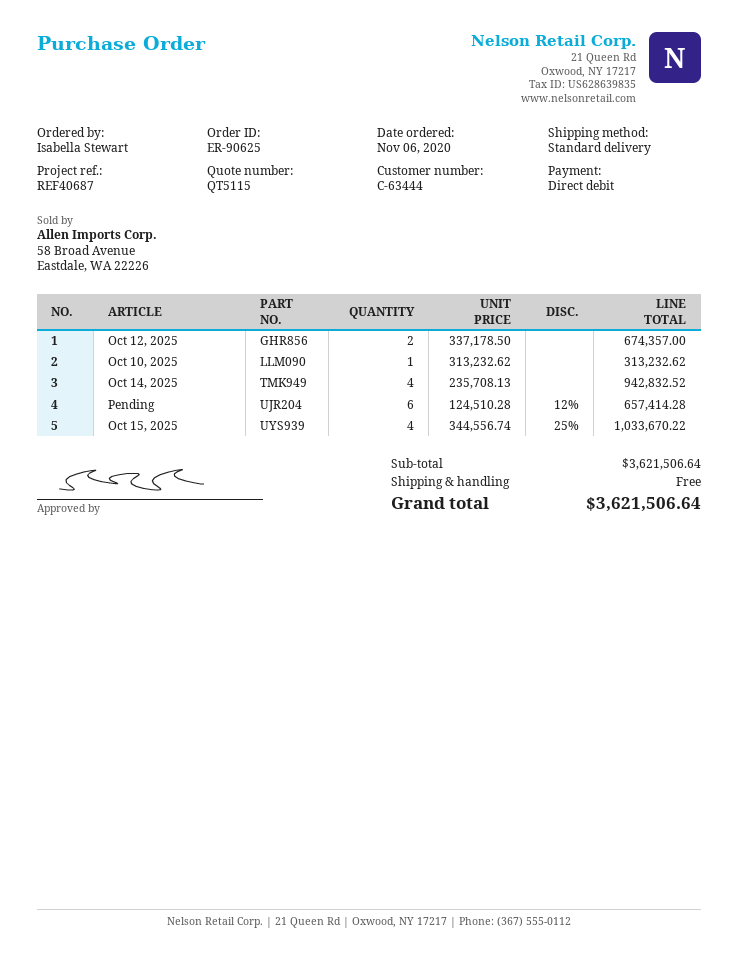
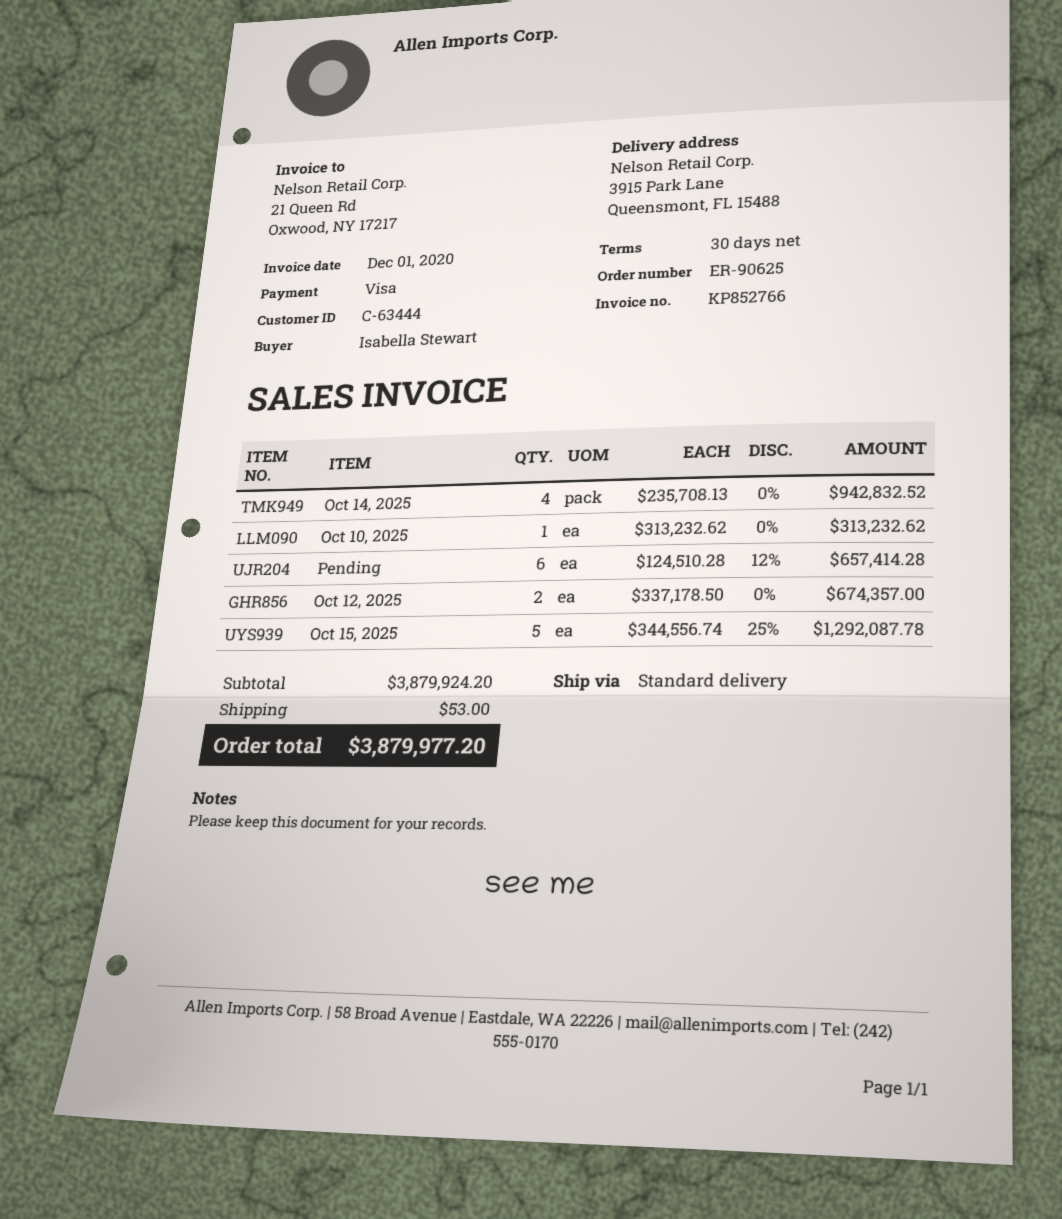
payment method: direct debit -> Visa
Oct 15, 2025: 4 x 344556.74 - 25% = 1033670.22 -> 5 x 344556.74 - 25% = 1292087.78
subtotal: 3621506.64 -> 3879924.20
shipping: 0.00 -> 53.00
total: 3621506.64 -> 3879977.20

